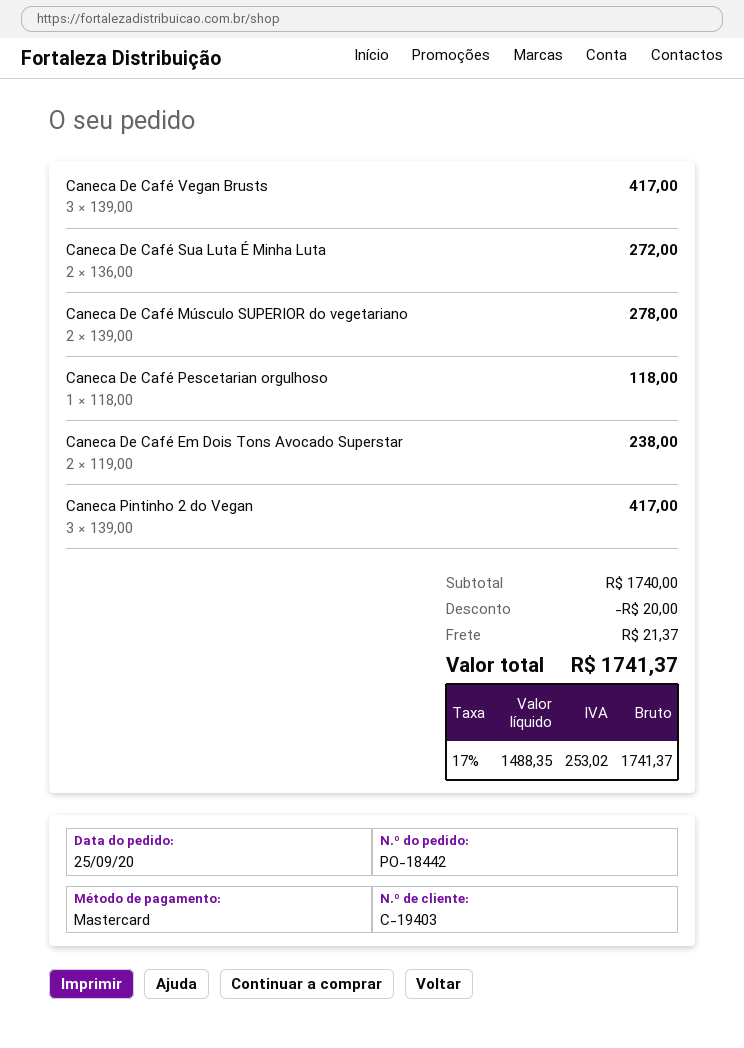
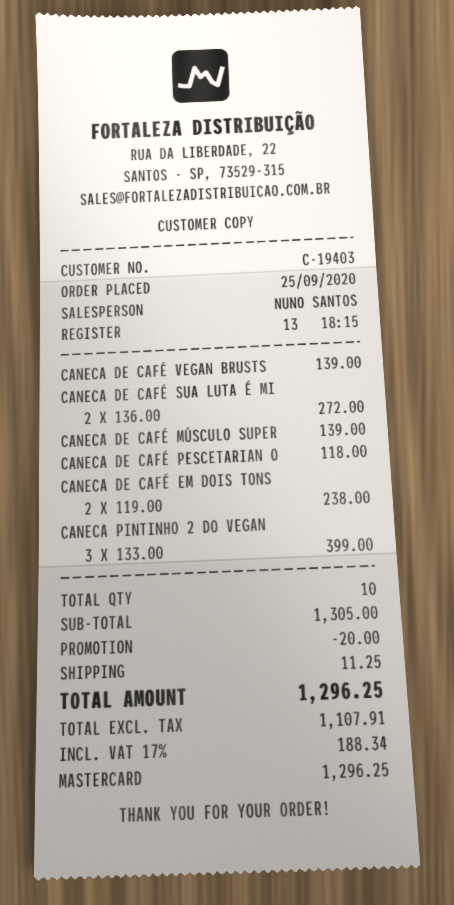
Caneca De Café Vegan Brusts: 3 x 139.00 = 417.00 -> 1 x 139.00 = 139.00
Caneca De Café Músculo SUPERIOR do vegetariano: 2 x 139.00 = 278.00 -> 1 x 139.00 = 139.00
Caneca Pintinho 2 do Vegan: 3 x 139.00 = 417.00 -> 3 x 133.00 = 399.00
subtotal: 1740.00 -> 1305.00
shipping: 21.37 -> 11.25
net: 1488.35 -> 1107.91
tax: 17% = 253.02 -> 17% = 188.34
total: 1741.37 -> 1296.25

